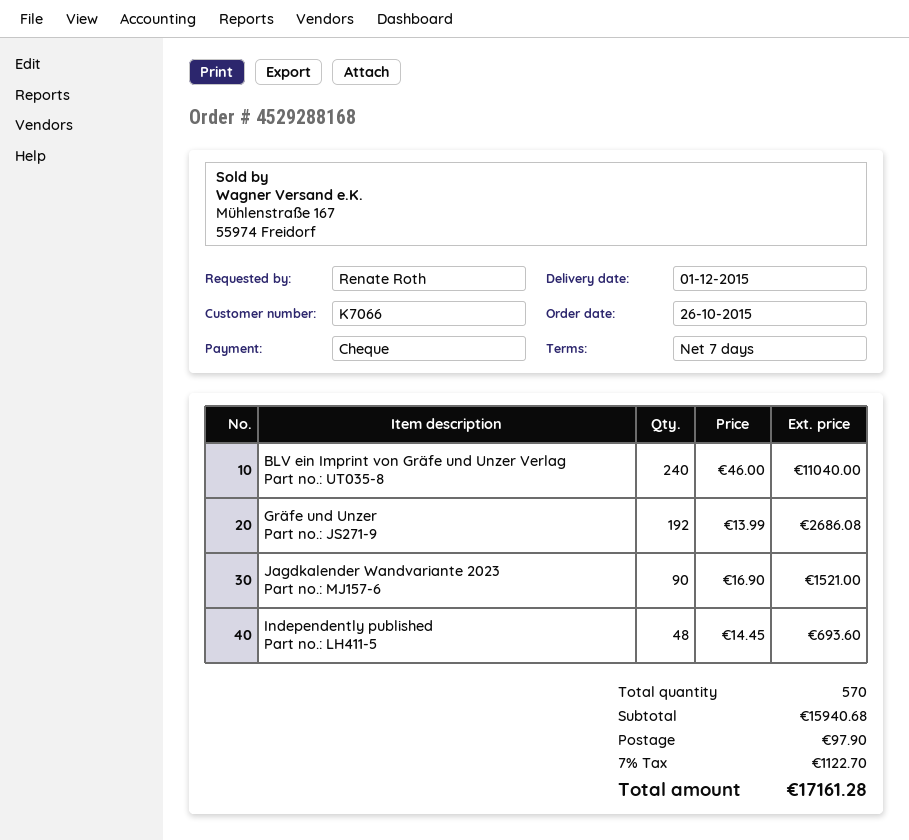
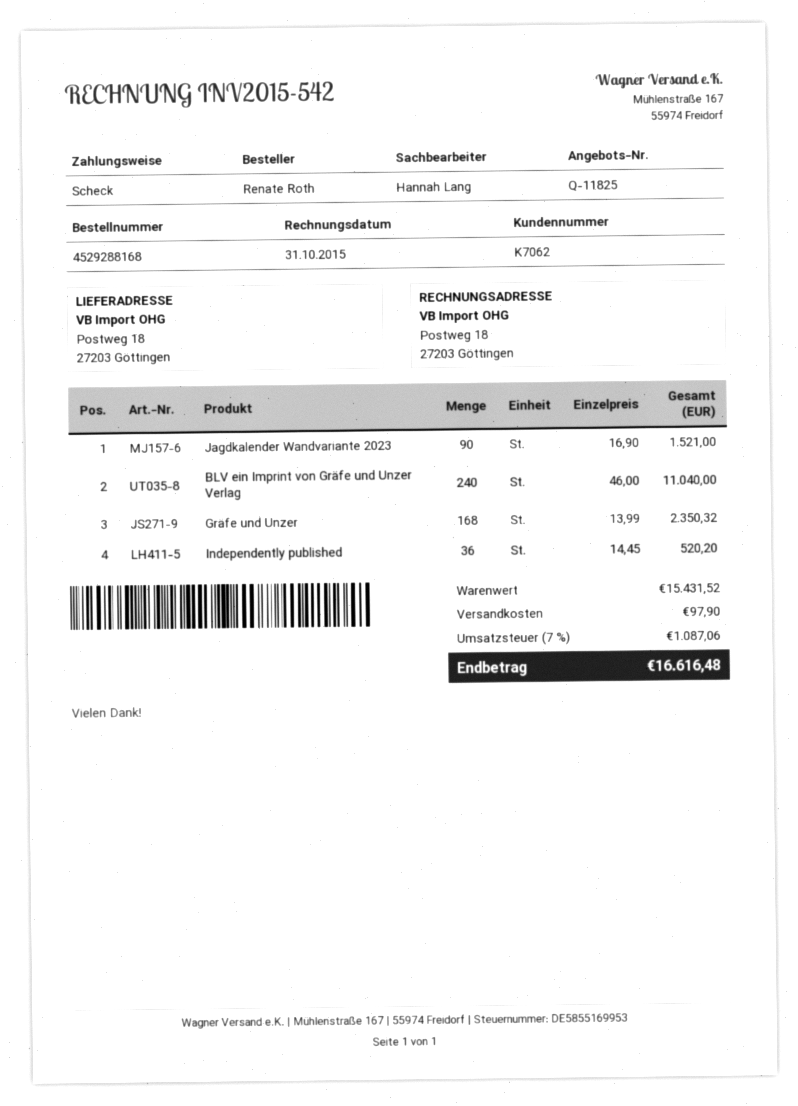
customer number: K7066 -> K7062
Gräfe und Unzer: 192 x 13.99 = 2686.08 -> 168 x 13.99 = 2350.32
Independently published: 48 x 14.45 = 693.60 -> 36 x 14.45 = 520.20
subtotal: 15940.68 -> 15431.52
tax: 7% = 1122.70 -> 7% = 1087.06
total: 17161.28 -> 16616.48

